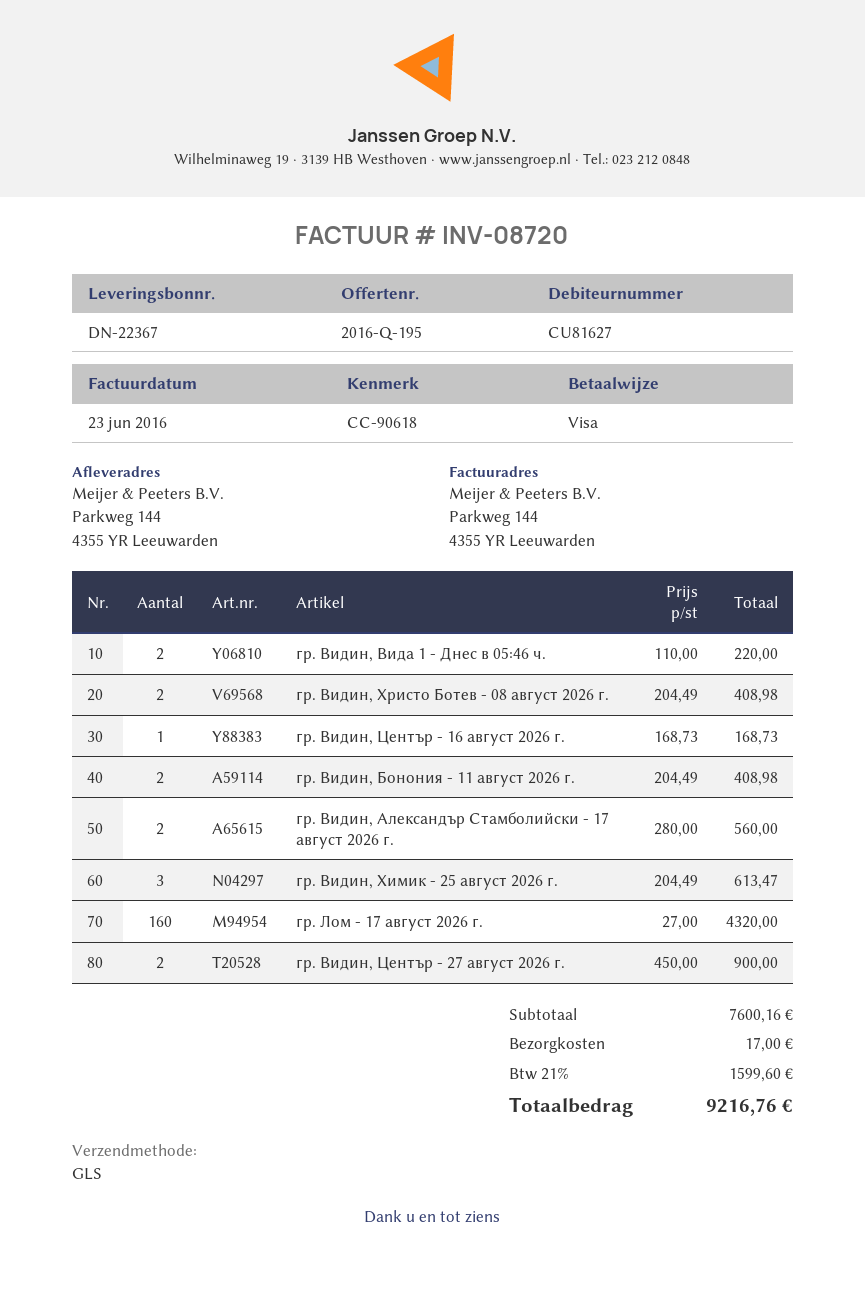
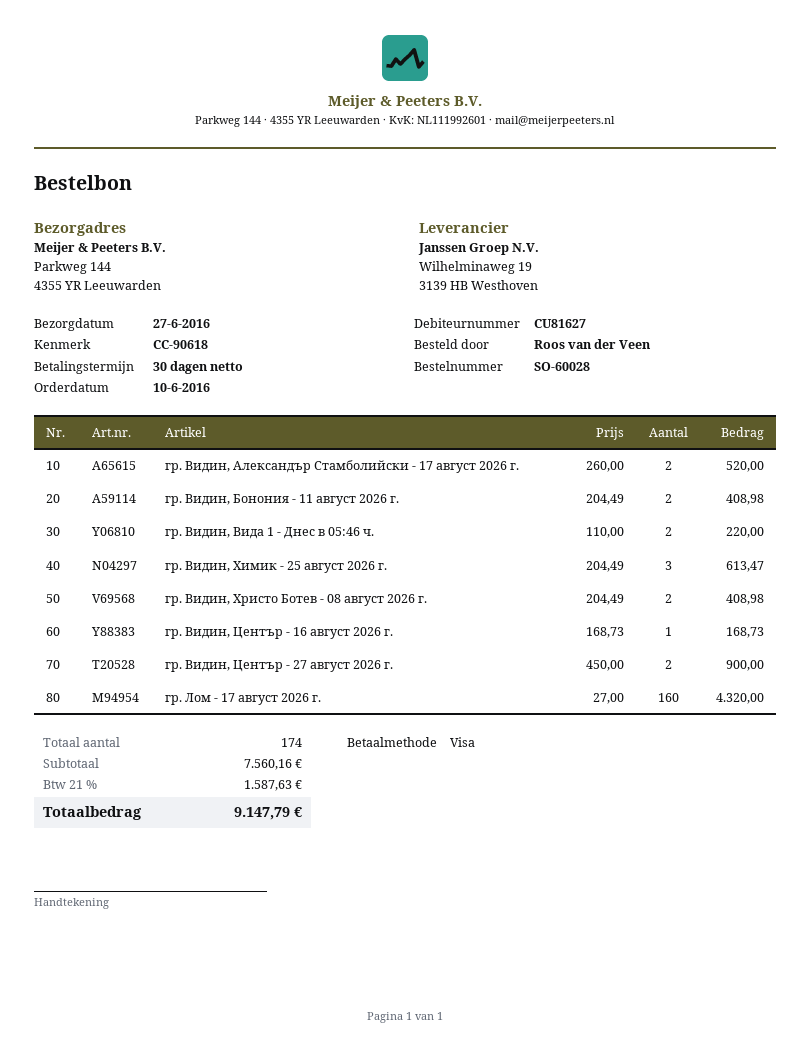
гр. Видин, Александър Стамболийски - 17 август 2026 г.: 2 x 280.00 = 560.00 -> 2 x 260.00 = 520.00
subtotal: 7600.16 -> 7560.16
shipping: 17.00 -> none
tax: 21% = 1599.60 -> 21% = 1587.63
total: 9216.76 -> 9147.79

